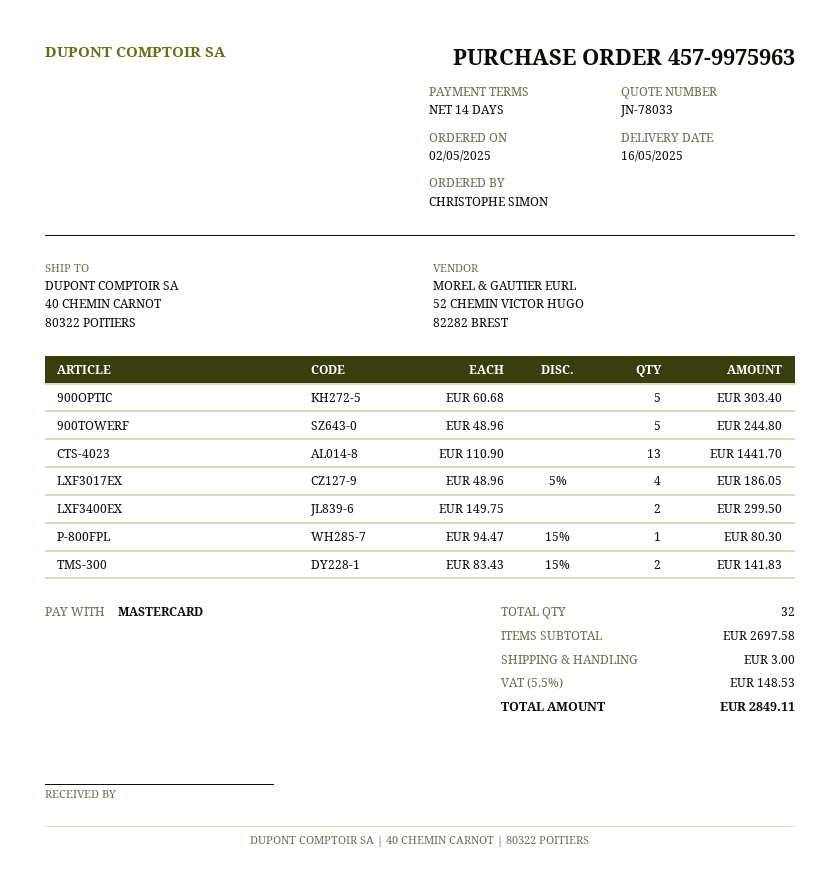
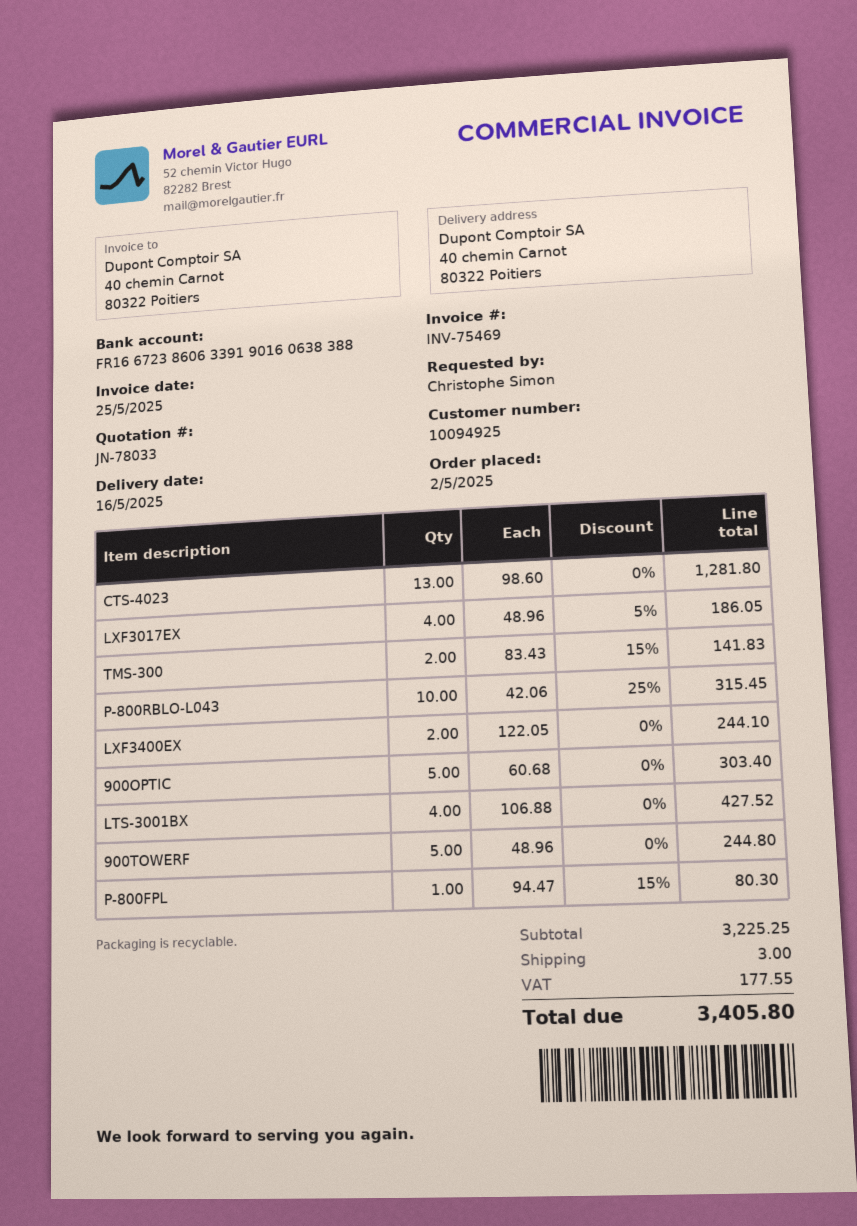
CTS-4023: 13 x 110.90 = 1441.70 -> 13 x 98.60 = 1281.80
LXF3400EX: 2 x 149.75 = 299.50 -> 2 x 122.05 = 244.10
P-800RBLO-L043: none -> 10 x 42.06 - 25% = 315.45
LTS-3001BX: none -> 4 x 106.88 = 427.52
subtotal: 2697.58 -> 3225.25
tax: 148.53 -> 177.55
total: 2849.11 -> 3405.80

